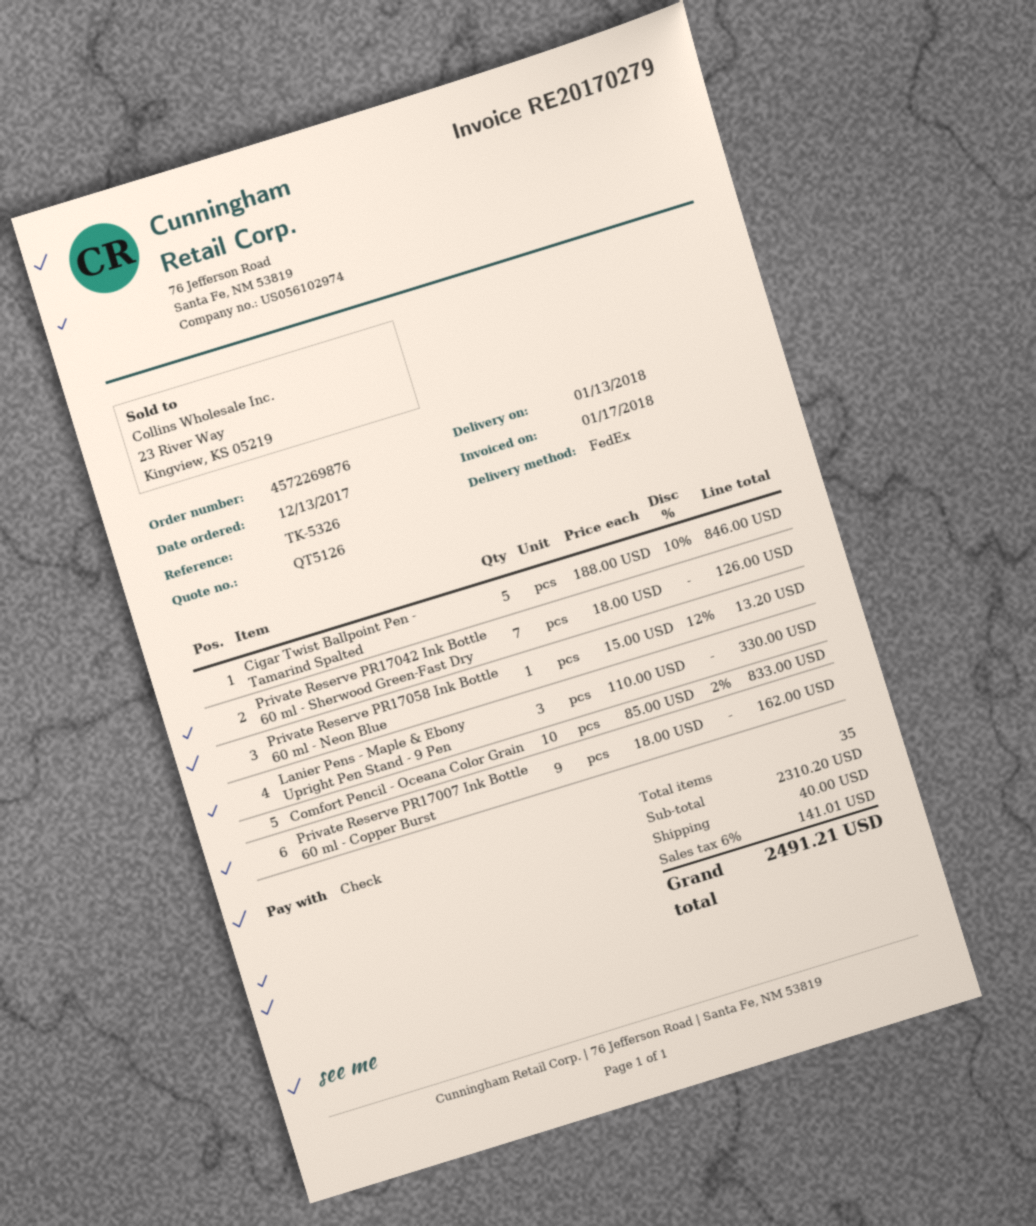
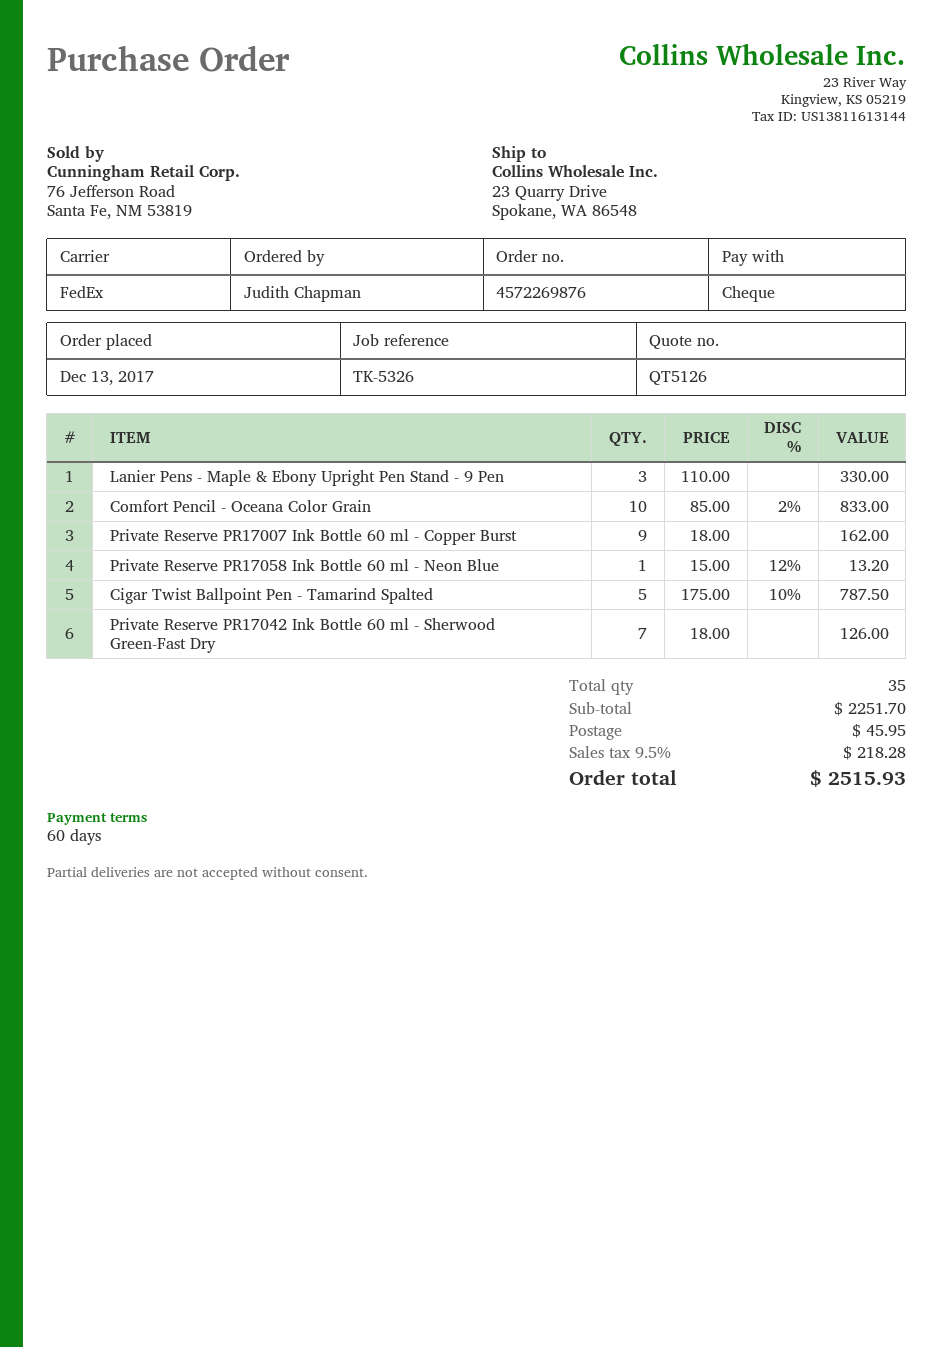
Cigar Twist Ballpoint Pen - Tamarind Spalted: 5 x 188.00 - 10% = 846.00 -> 5 x 175.00 - 10% = 787.50
subtotal: 2310.20 -> 2251.70
shipping: 40.00 -> 45.95
tax: 6% = 141.01 -> 9.5% = 218.28
total: 2491.21 -> 2515.93

